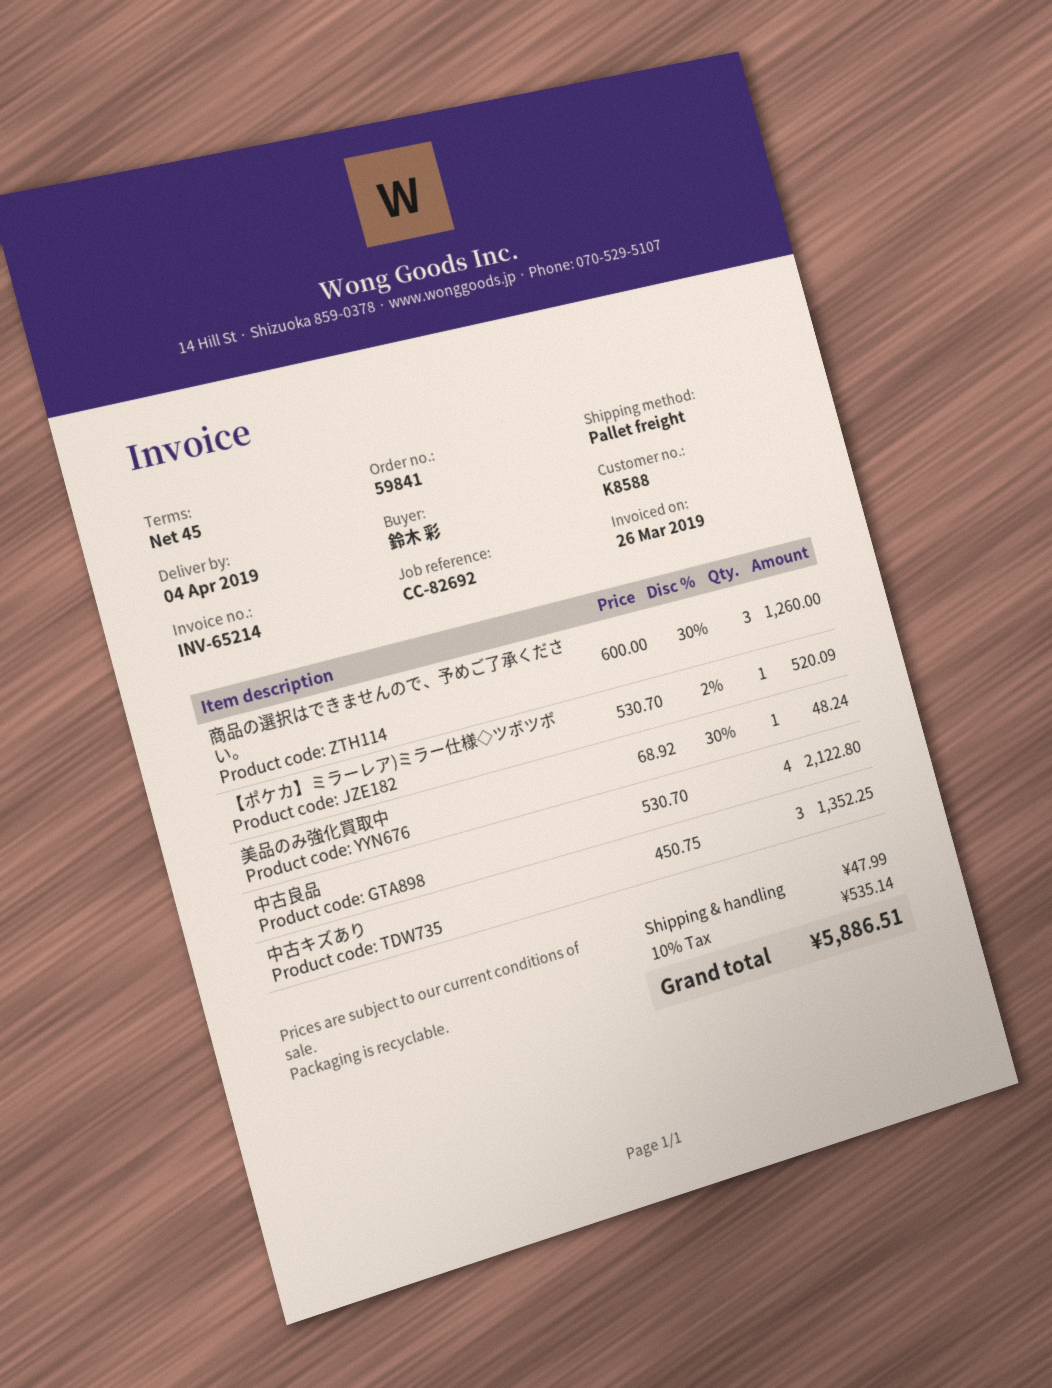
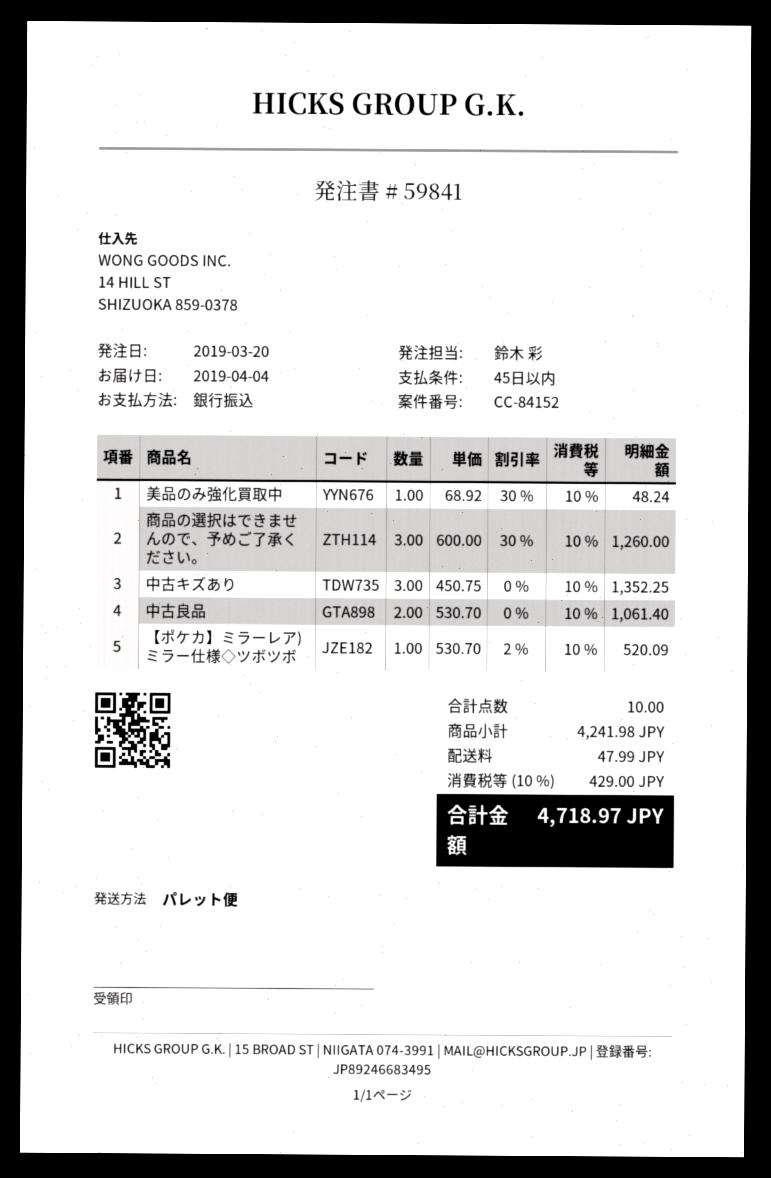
reference: CC-82692 -> CC-84152
中古良品: 4 x 530.70 = 2122.80 -> 2 x 530.70 = 1061.40
tax: 10% = 535.14 -> 10% = 429.00
total: 5886.51 -> 4718.97

